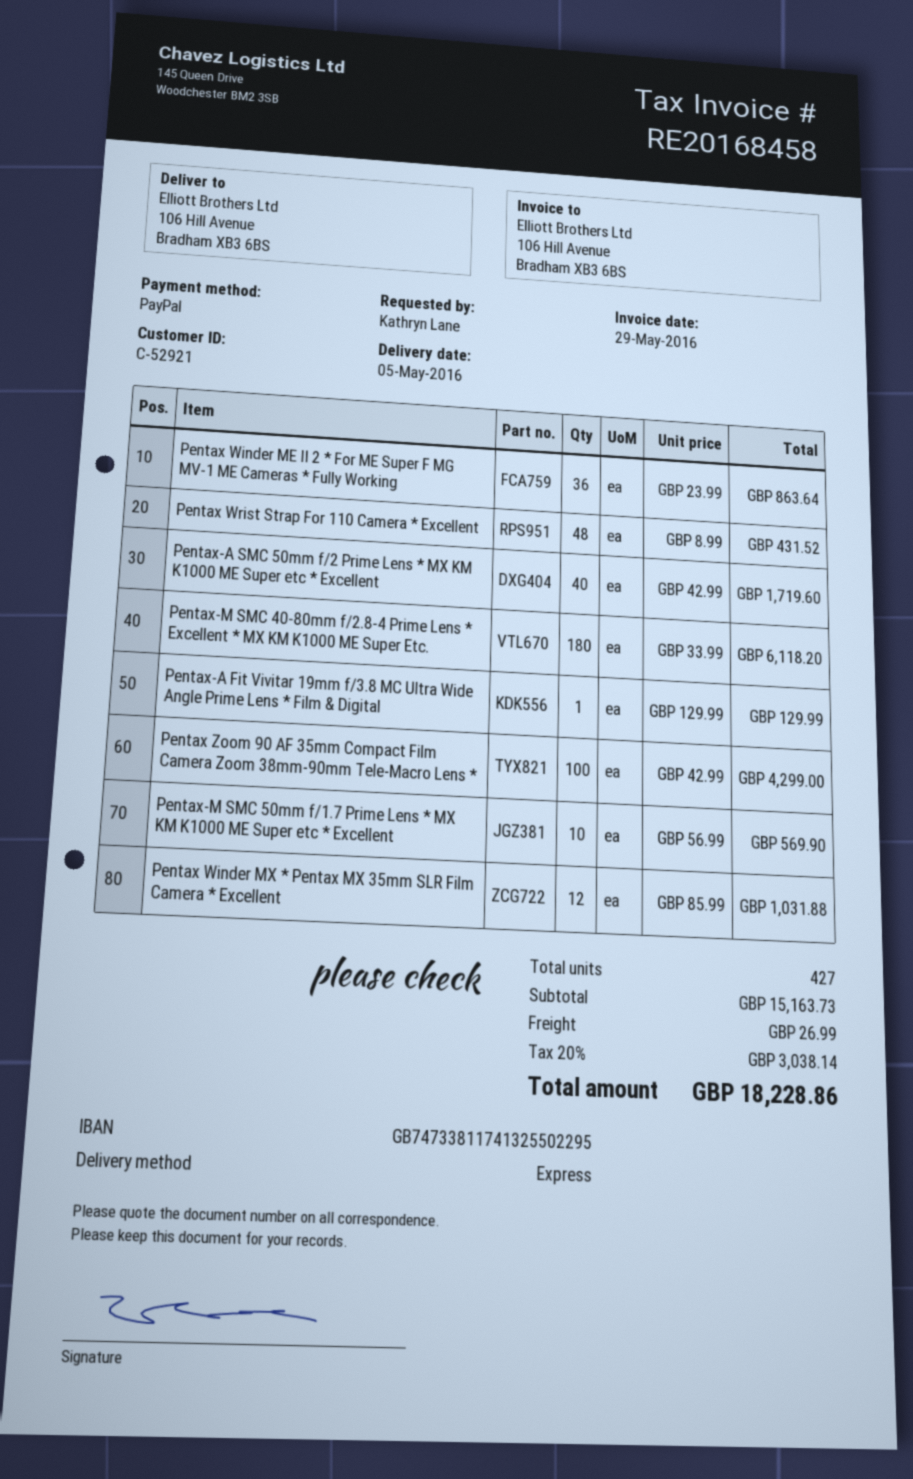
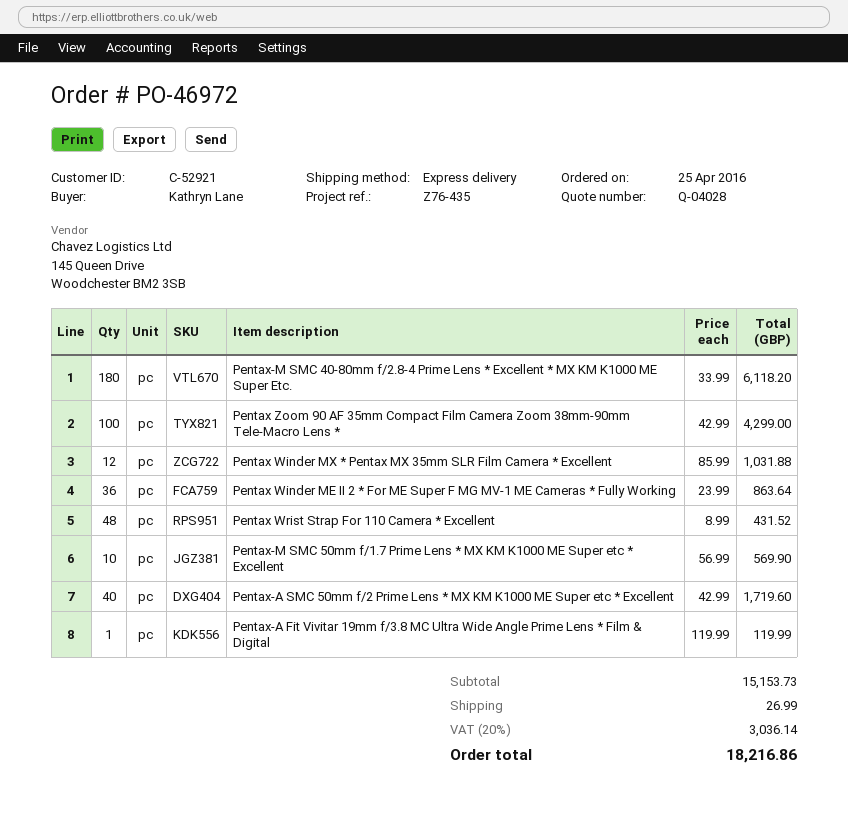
Pentax-A Fit Vivitar 19mm f/3.8 MC Ultra Wide Angle Prime Lens * Film & Digital: 1 x 129.99 = 129.99 -> 1 x 119.99 = 119.99
subtotal: 15163.73 -> 15153.73
tax: 20% = 3038.14 -> 20% = 3036.14
total: 18228.86 -> 18216.86

